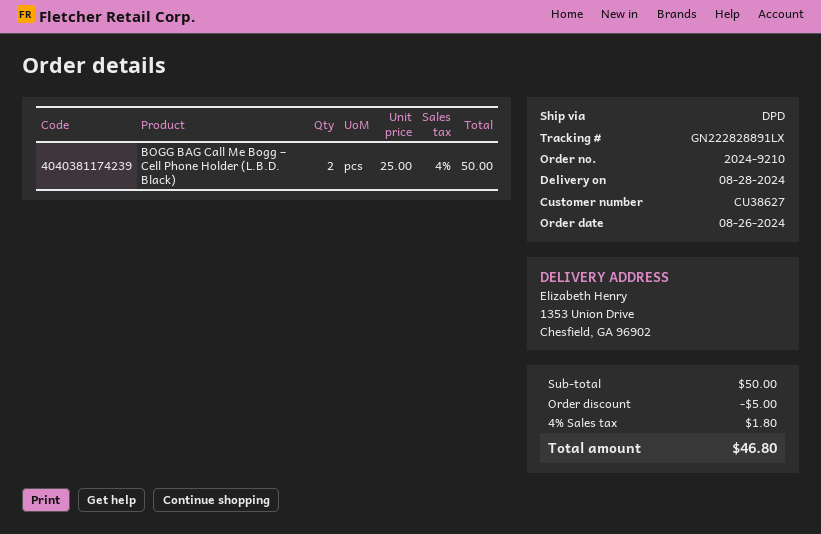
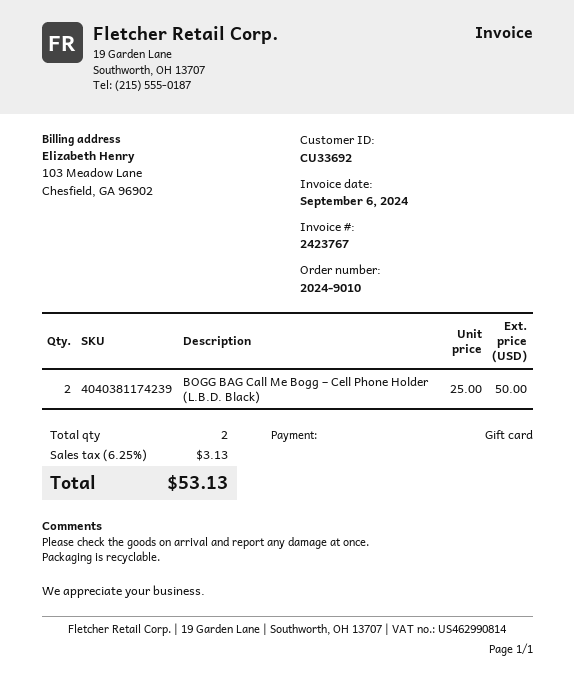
order number: 2024-9210 -> 2024-9010
customer number: CU38627 -> CU33692
discount: 5.00 -> none
tax: 4% = 1.80 -> 6.25% = 3.13
total: 46.80 -> 53.13

